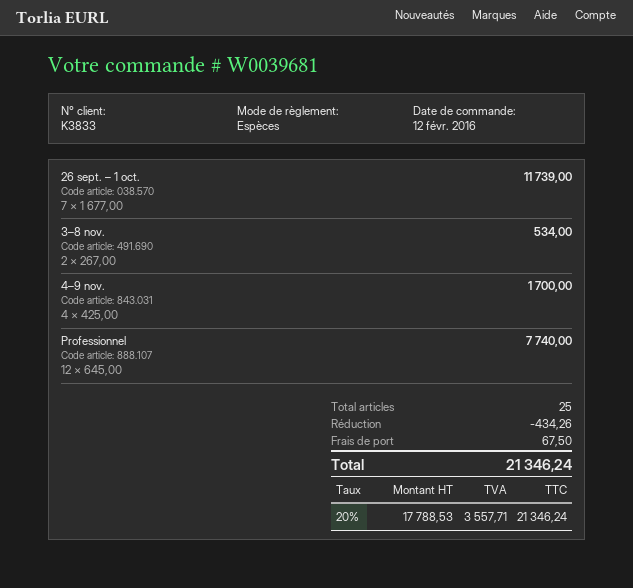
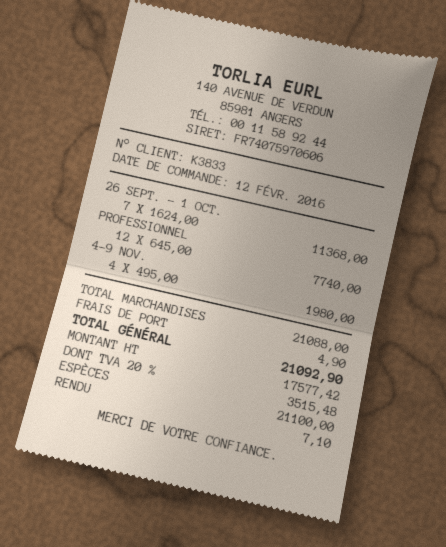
26 sept. – 1 oct.: 7 x 1677.00 = 11739.00 -> 7 x 1624.00 = 11368.00
3–8 nov.: 2 x 267.00 = 534.00 -> none
4–9 nov.: 4 x 425.00 = 1700.00 -> 4 x 495.00 = 1980.00
discount: 434.26 -> none
shipping: 67.50 -> 4.90
net: 17788.53 -> 17577.42
tax: 20% = 3557.71 -> 20% = 3515.48
total: 21346.24 -> 21092.90

